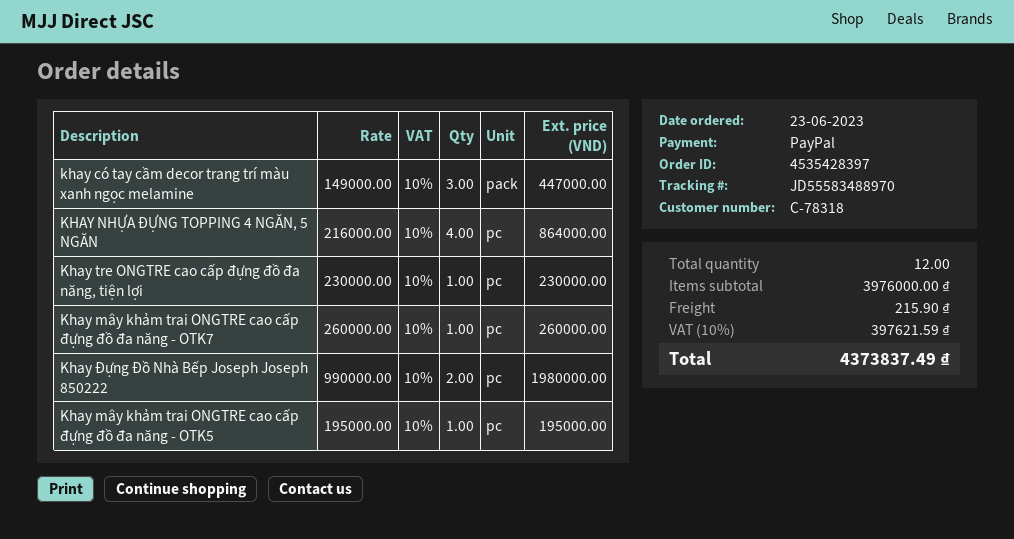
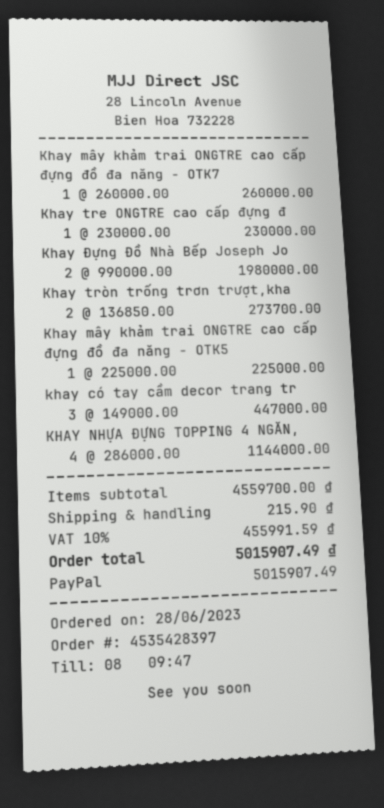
order date: 2023-06-23 -> 2023-06-28
KHAY NHỰA ĐỰNG TOPPING 4 NGĂN, 5 NGĂN: 4 x 216000.00 = 864000.00 -> 4 x 286000.00 = 1144000.00
Khay mây khảm trai ONGTRE cao cấp đựng đồ đa năng - OTK5: 1 x 195000.00 = 195000.00 -> 1 x 225000.00 = 225000.00
Khay tròn trống trơn trượt,kha: none -> 2 x 136850.00 = 273700.00
subtotal: 3976000.00 -> 4559700.00
tax: 10% = 397621.59 -> 10% = 455991.59
total: 4373837.49 -> 5015907.49

